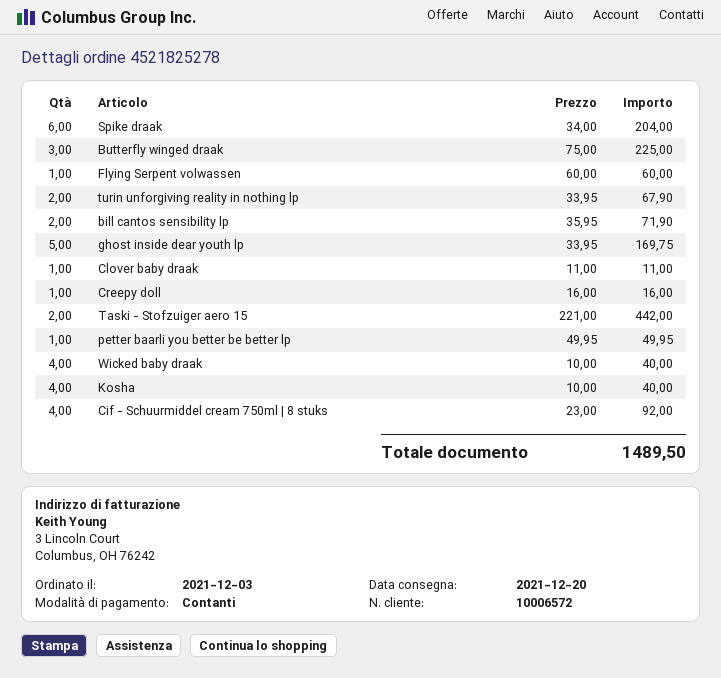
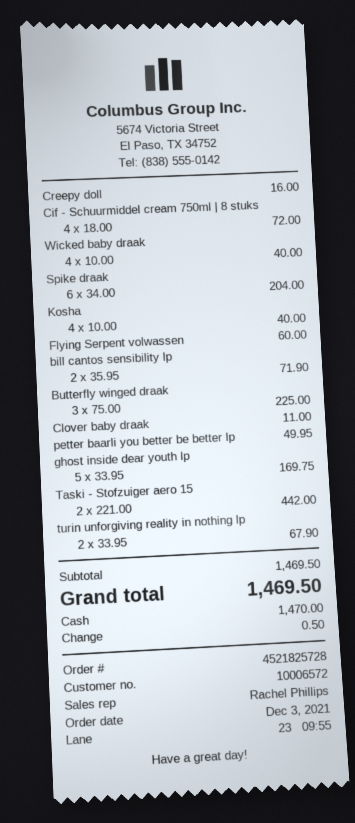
order number: 4521825278 -> 4521825728
Cif - Schuurmiddel cream 750ml | 8 stuks: 4 x 23.00 = 92.00 -> 4 x 18.00 = 72.00
total: 1489.50 -> 1469.50

